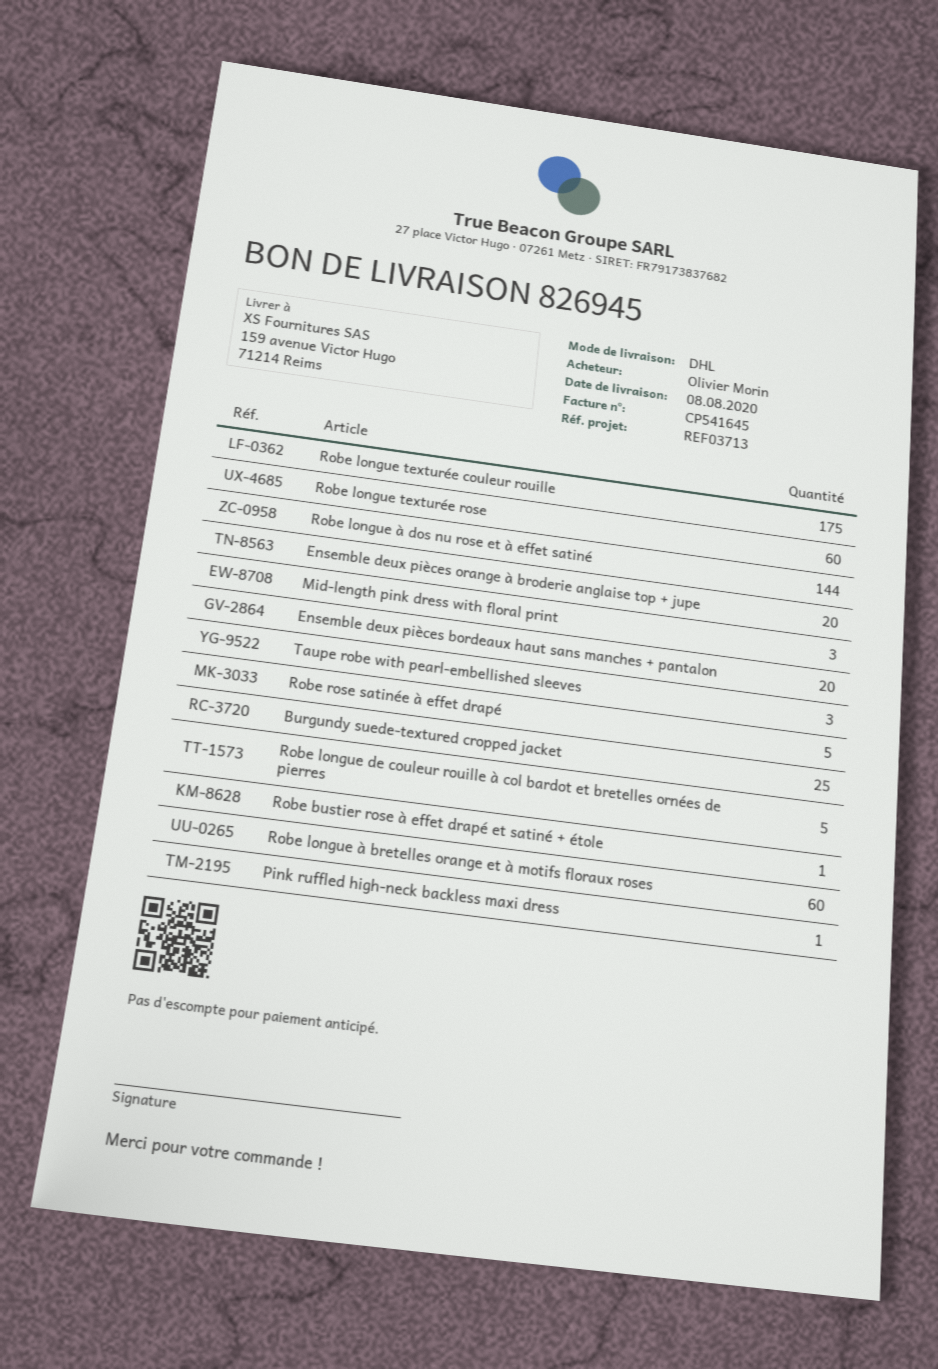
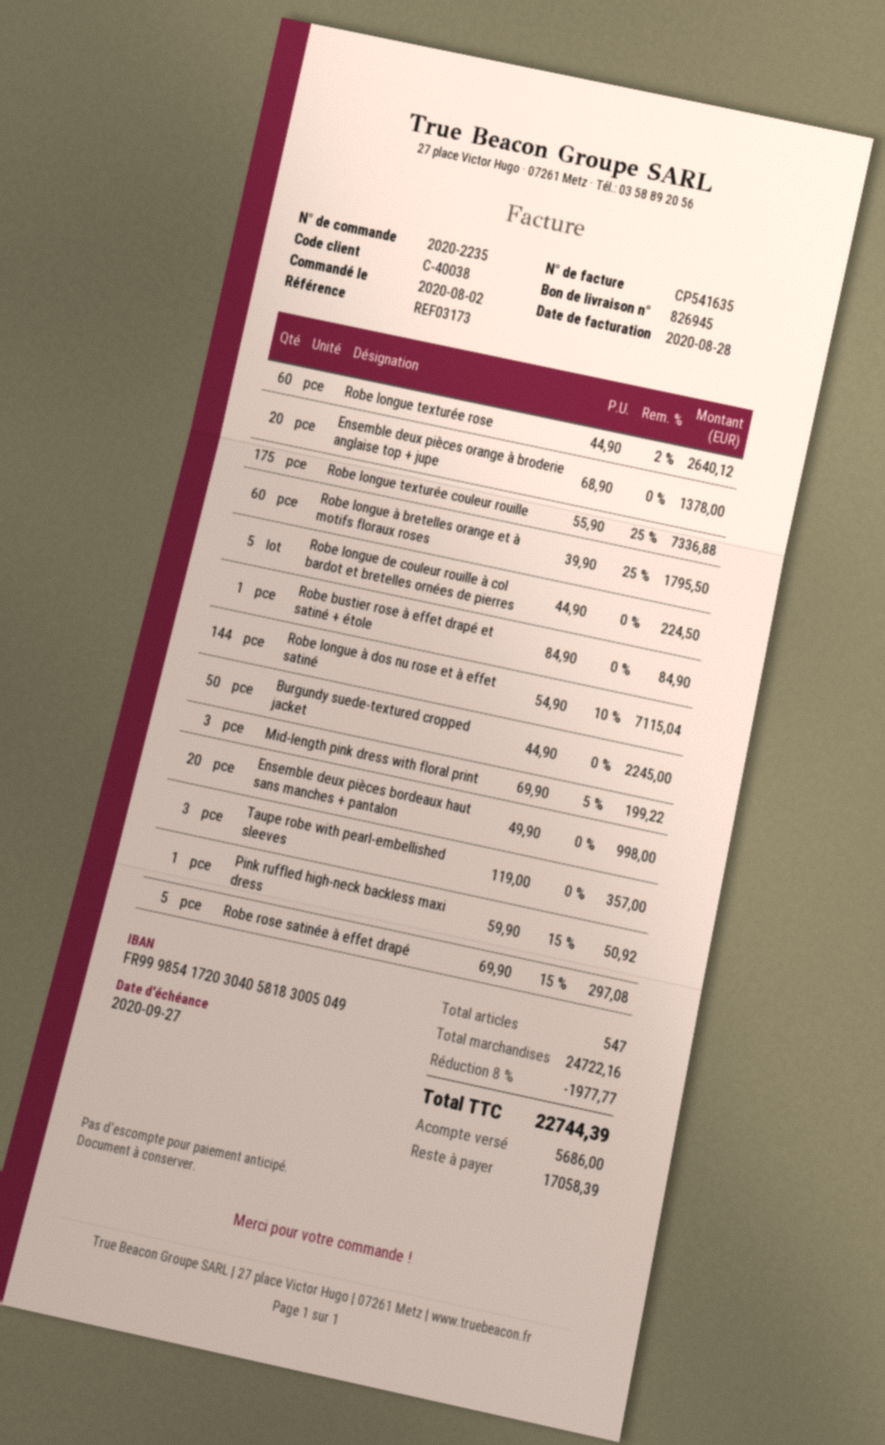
invoice number: CP541645 -> CP541635
reference: REF03713 -> REF03173
Burgundy suede-textured cropped jacket: 25 -> 50

